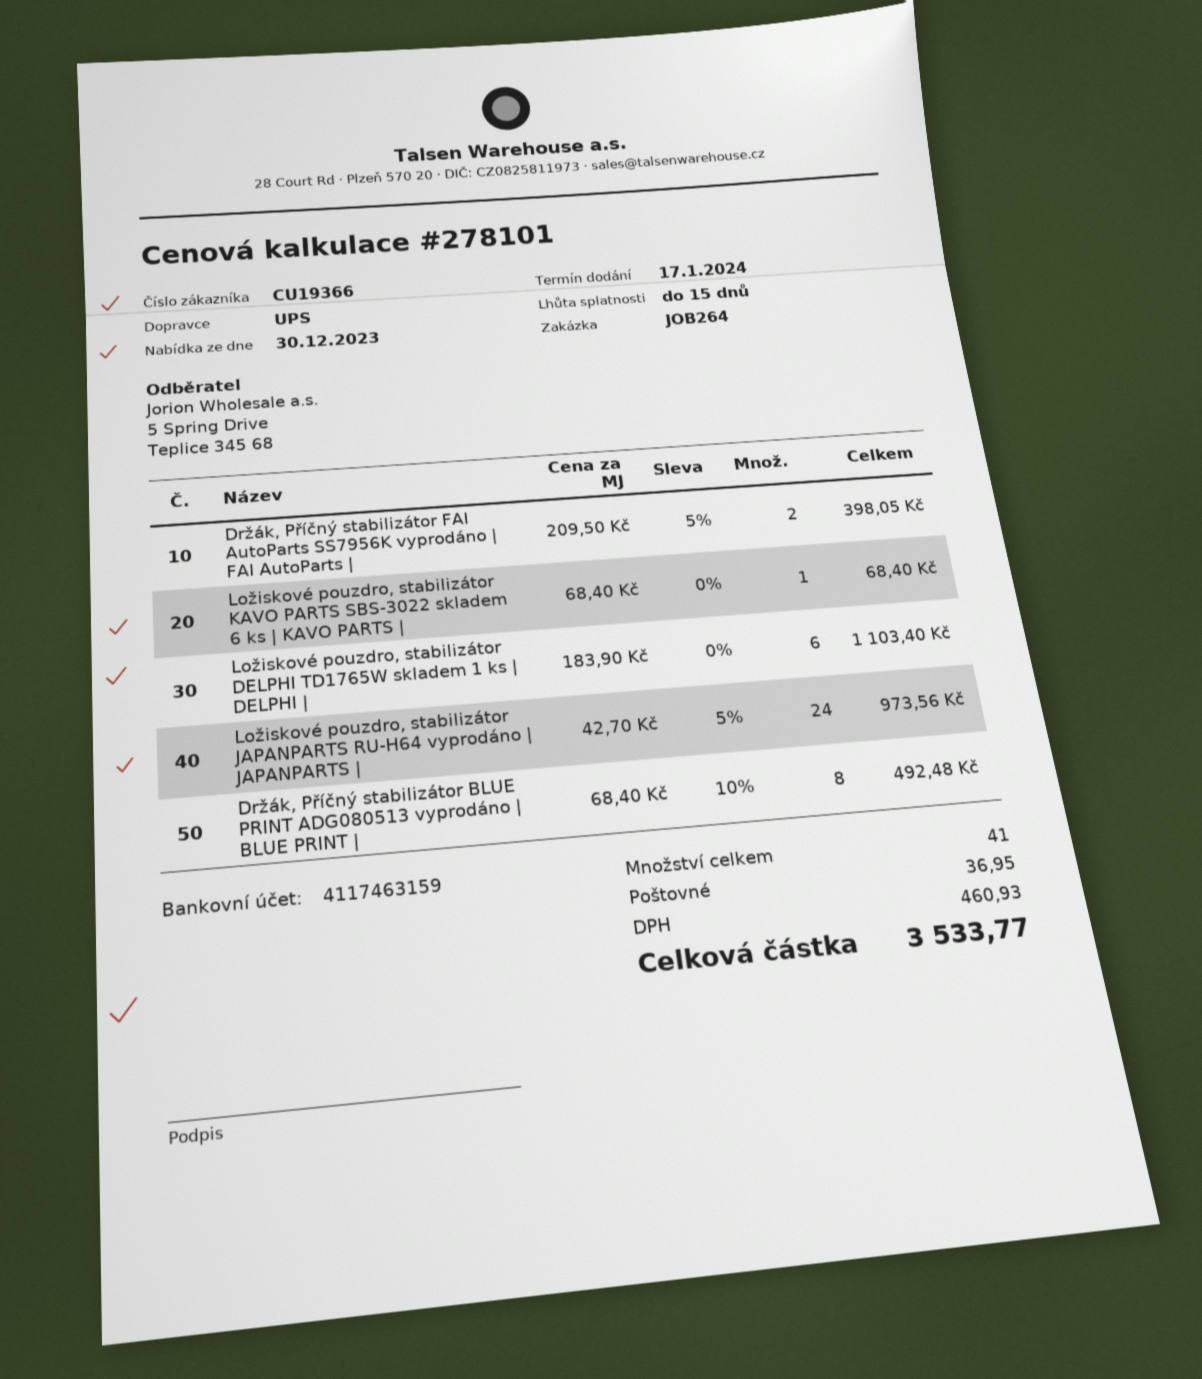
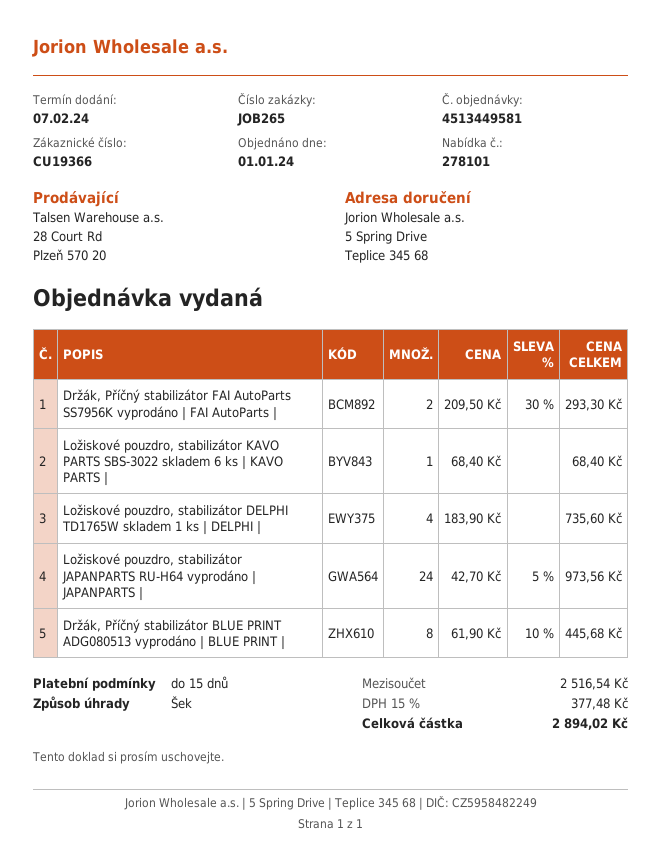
delivery date: 2024-01-17 -> 2024-02-07
reference: JOB264 -> JOB265
Držák, Příčný stabilizátor FAI AutoParts SS7956K vyprodáno | FAI AutoParts |: 2 x 209.50 - 5% = 398.05 -> 2 x 209.50 - 30% = 293.30
Ložiskové pouzdro, stabilizátor DELPHI TD1765W skladem 1 ks | DELPHI |: 6 x 183.90 = 1103.40 -> 4 x 183.90 = 735.60
Držák, Příčný stabilizátor BLUE PRINT ADG080513 vyprodáno | BLUE PRINT |: 8 x 68.40 - 10% = 492.48 -> 8 x 61.90 - 10% = 445.68
shipping: 36.95 -> none
tax: 460.93 -> 377.48
total: 3533.77 -> 2894.02

